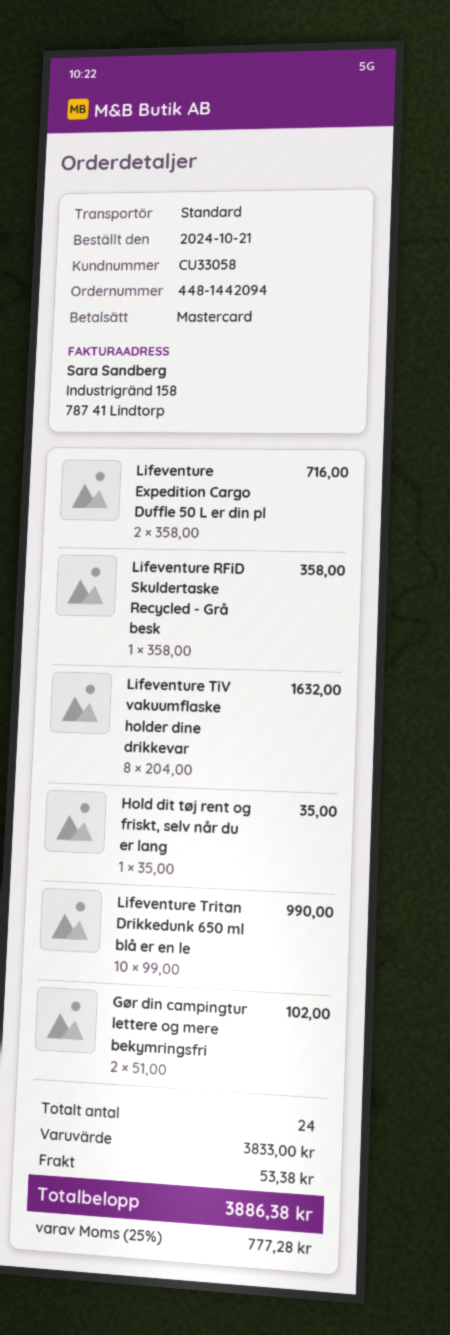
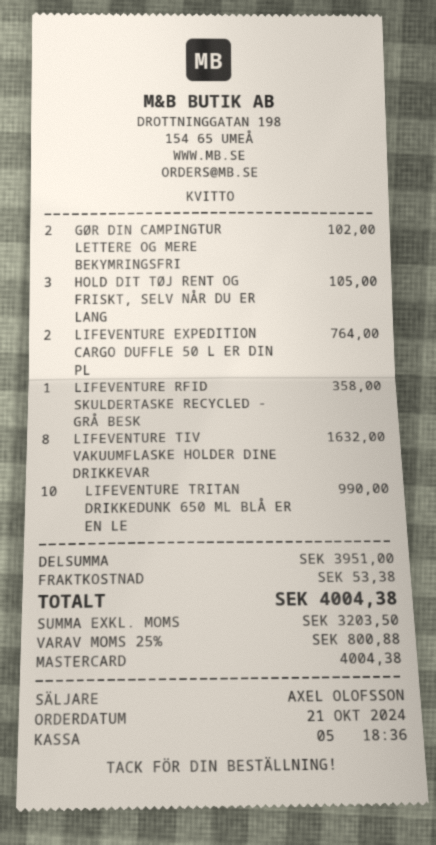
Lifeventure Expedition Cargo Duffle 50 L er din pl: 2 for 716.00 -> 2 for 764.00
Hold dit tøj rent og friskt, selv når du er lang: 1 for 35.00 -> 3 for 105.00
subtotal: 3833.00 -> 3951.00
tax: 25% = 777.28 -> 25% = 800.88
total: 3886.38 -> 4004.38

